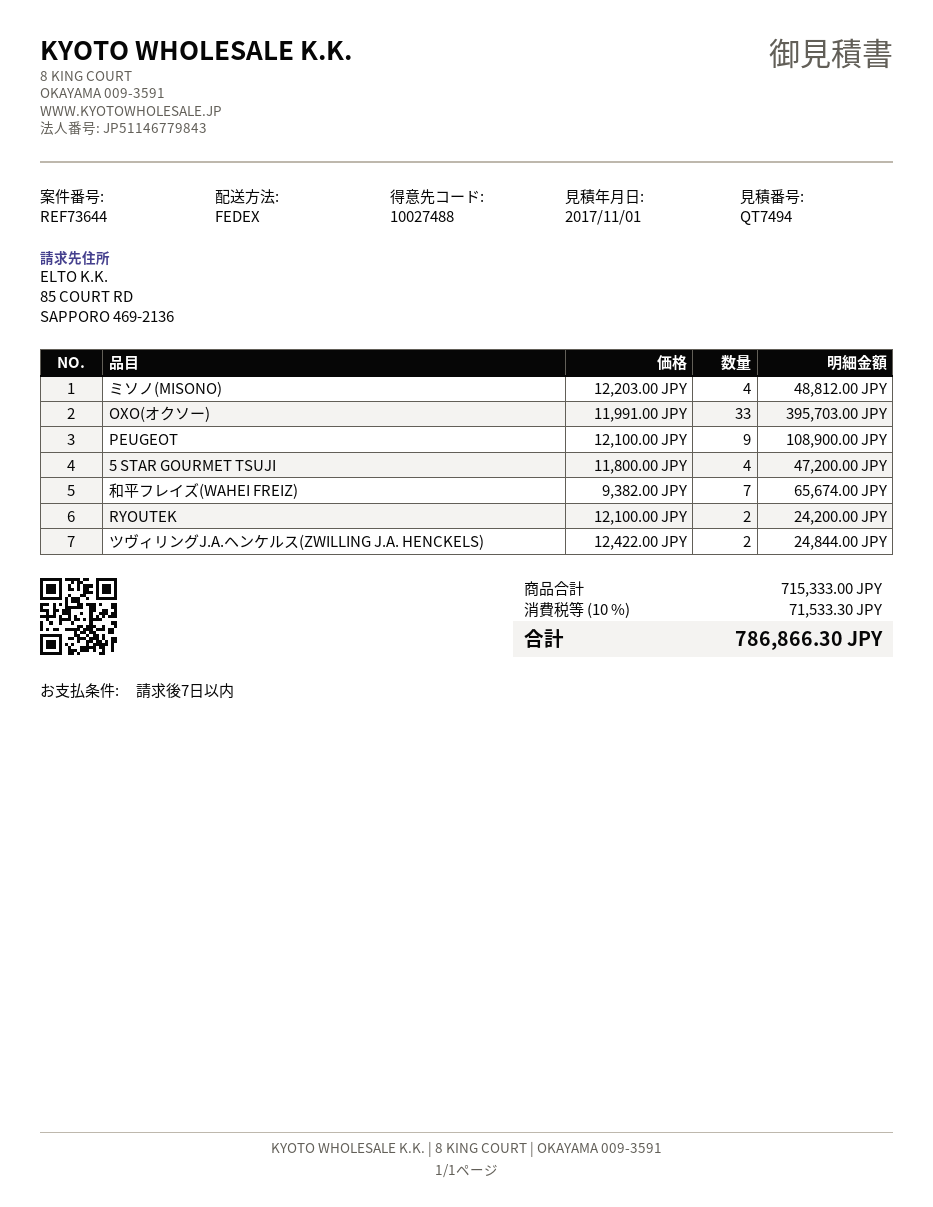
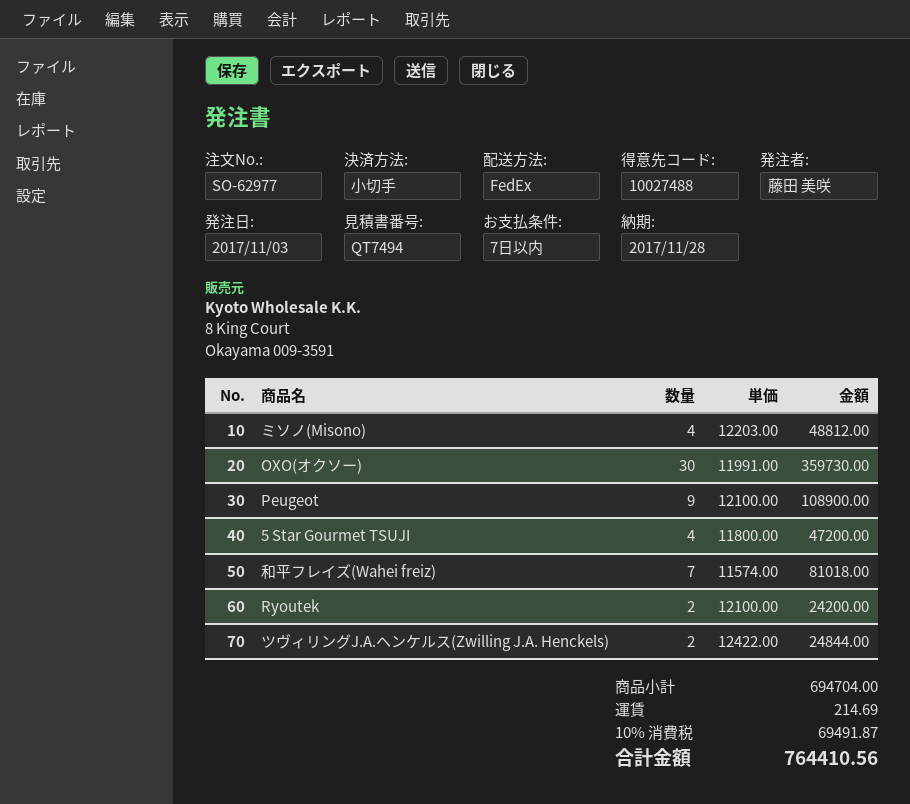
OXO(オクソー): 33 x 11991.00 = 395703.00 -> 30 x 11991.00 = 359730.00
和平フレイズ(WAHEI FREIZ): 7 x 9382.00 = 65674.00 -> 7 x 11574.00 = 81018.00
subtotal: 715333.00 -> 694704.00
shipping: none -> 214.69
tax: 10% = 71533.30 -> 10% = 69491.87
total: 786866.30 -> 764410.56

